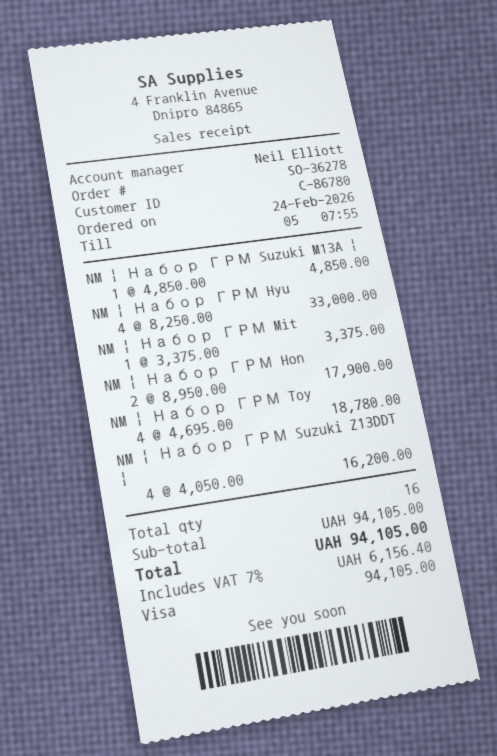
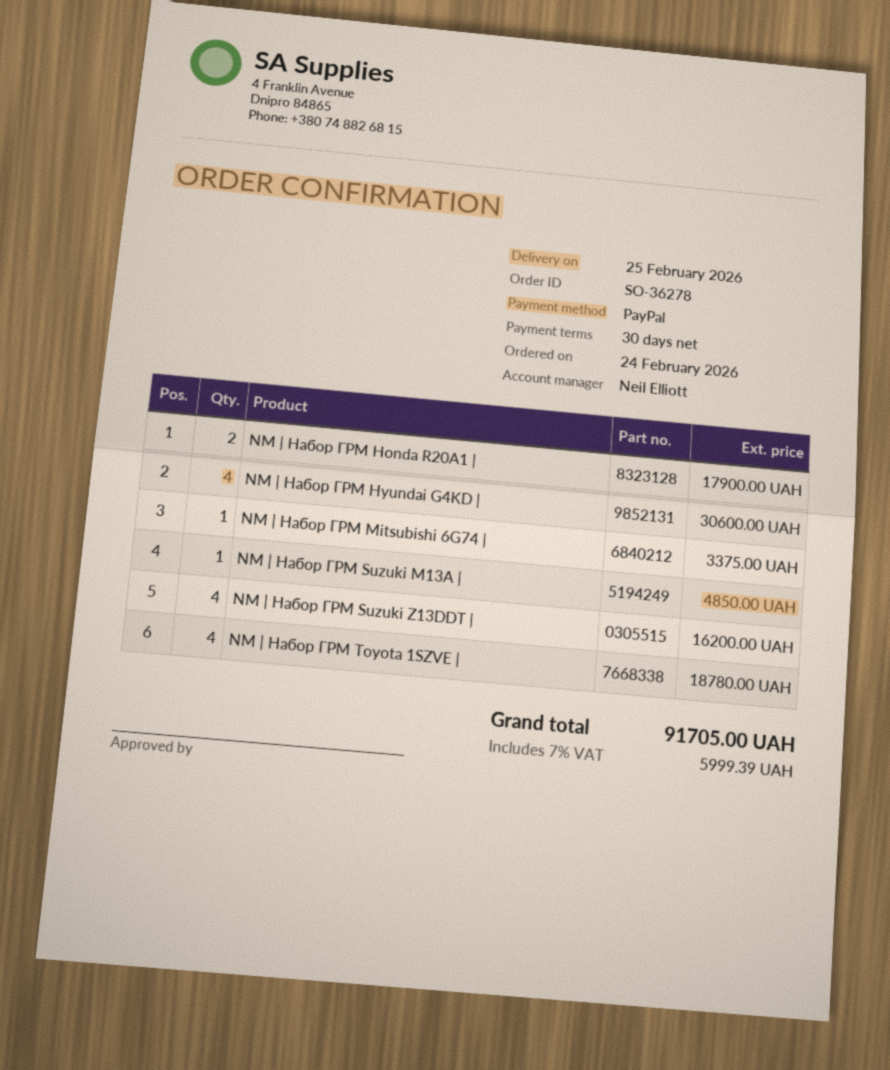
payment method: Visa -> PayPal
NM | Набор ГРМ Hyu: 4 for 33000.00 -> 4 for 30600.00
tax: 7% = 6156.40 -> 7% = 5999.39
total: 94105.00 -> 91705.00

